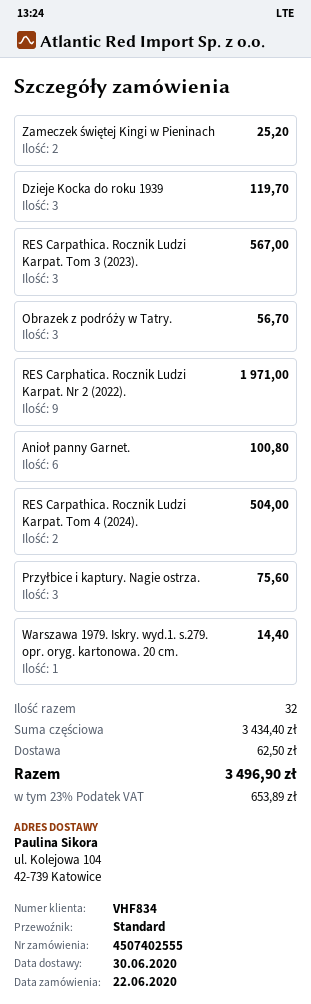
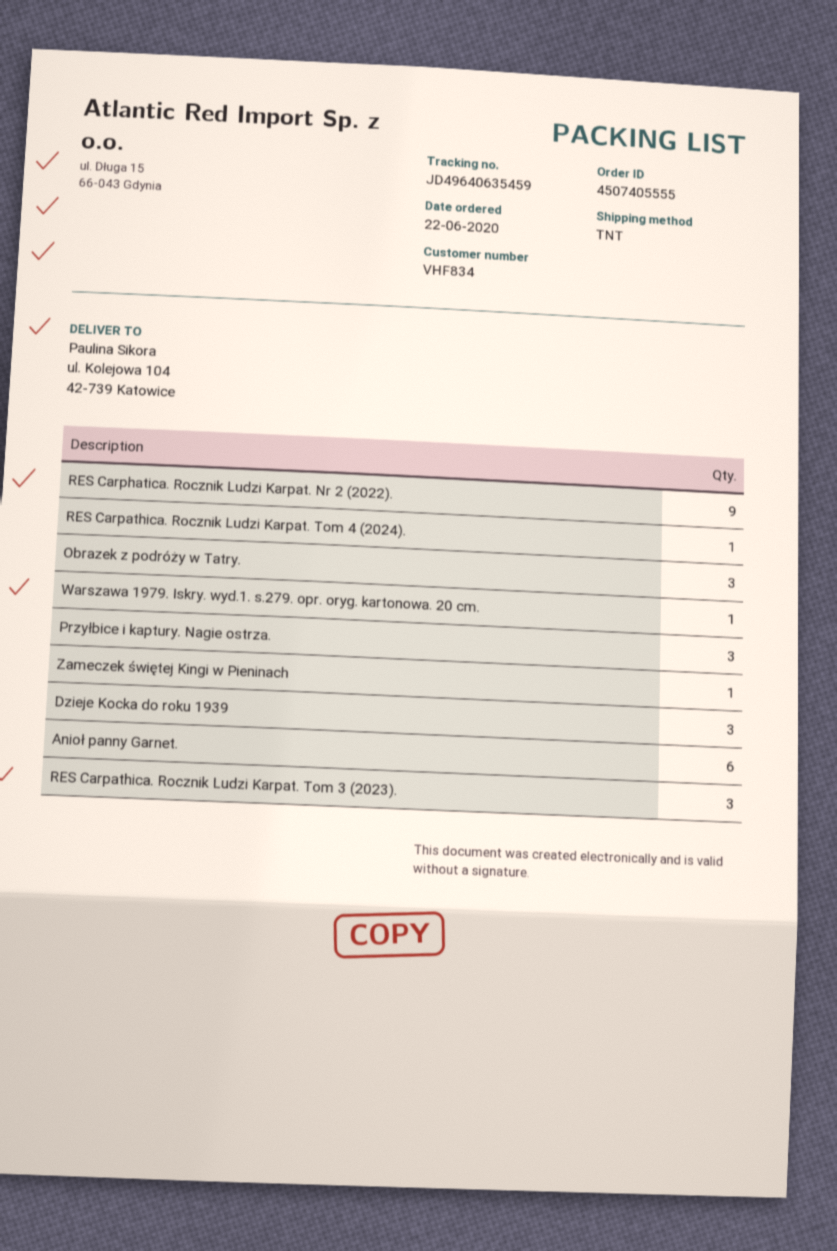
order number: 4507402555 -> 4507405555
shipping method: standard -> TNT
Zameczek świętej Kingi w Pieninach: 2 -> 1
RES Carpathica. Rocznik Ludzi Karpat. Tom 4 (2024).: 2 -> 1

